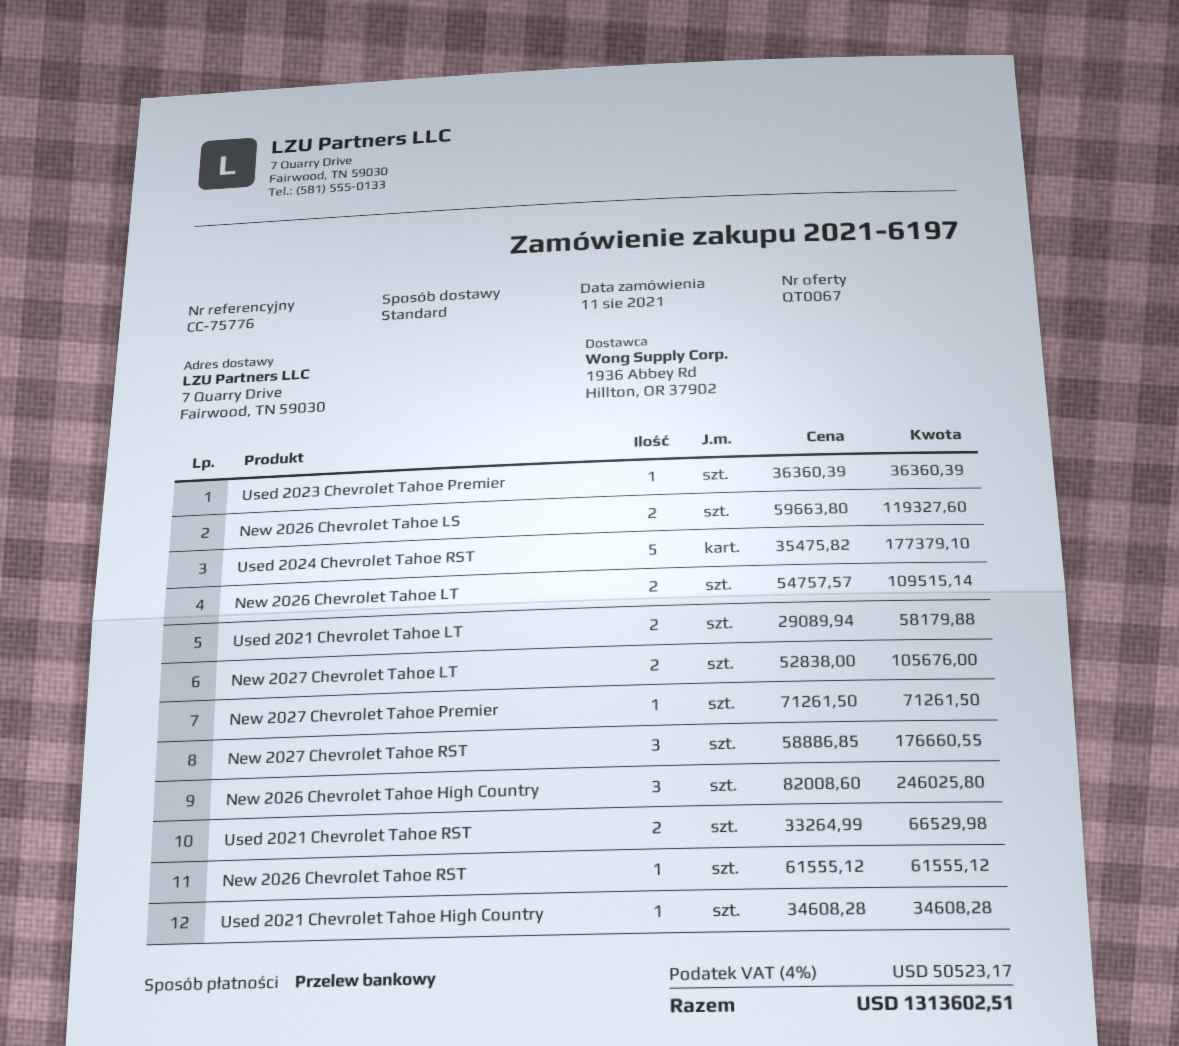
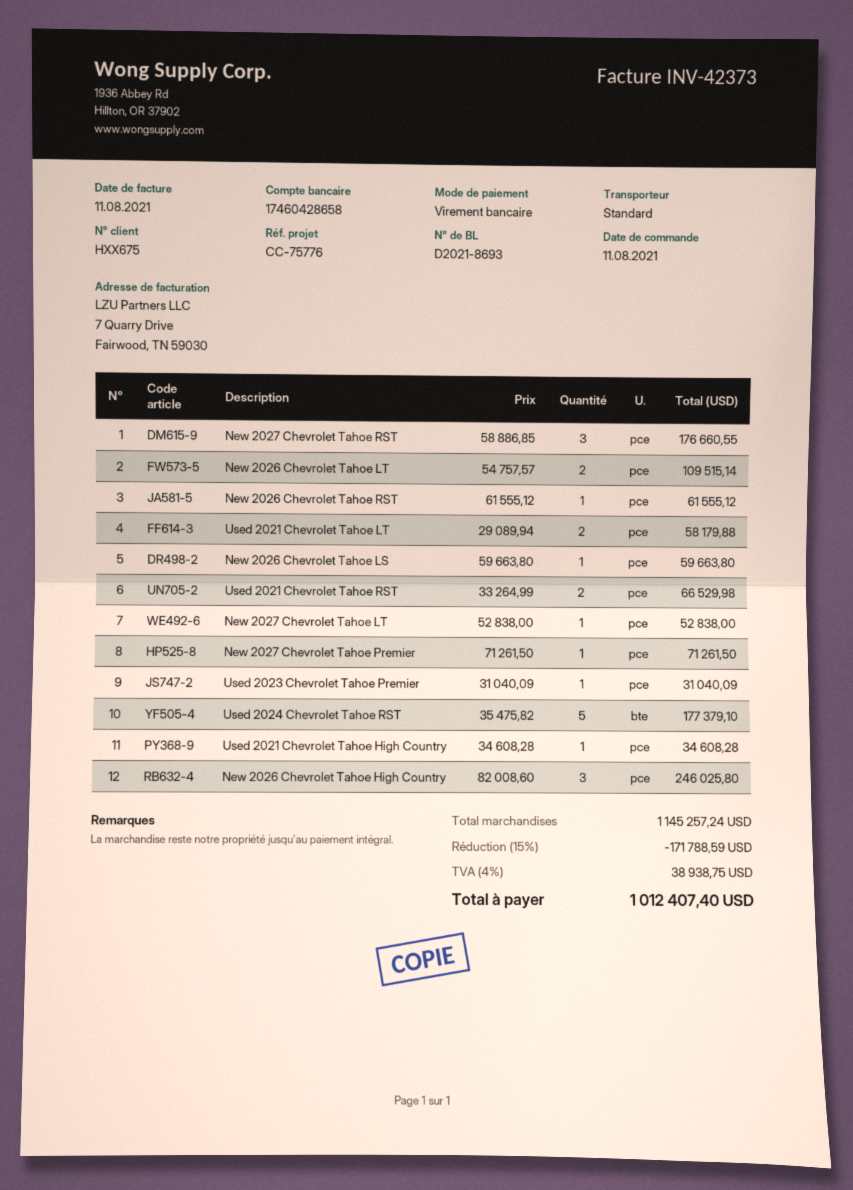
Used 2023 Chevrolet Tahoe Premier: 1 x 36360.39 = 36360.39 -> 1 x 31040.09 = 31040.09
New 2026 Chevrolet Tahoe LS: 2 x 59663.80 = 119327.60 -> 1 x 59663.80 = 59663.80
New 2027 Chevrolet Tahoe LT: 2 x 52838.00 = 105676.00 -> 1 x 52838.00 = 52838.00
discount: none -> 15% = 171788.59
tax: 4% = 50523.17 -> 4% = 38938.75
total: 1313602.51 -> 1012407.40

